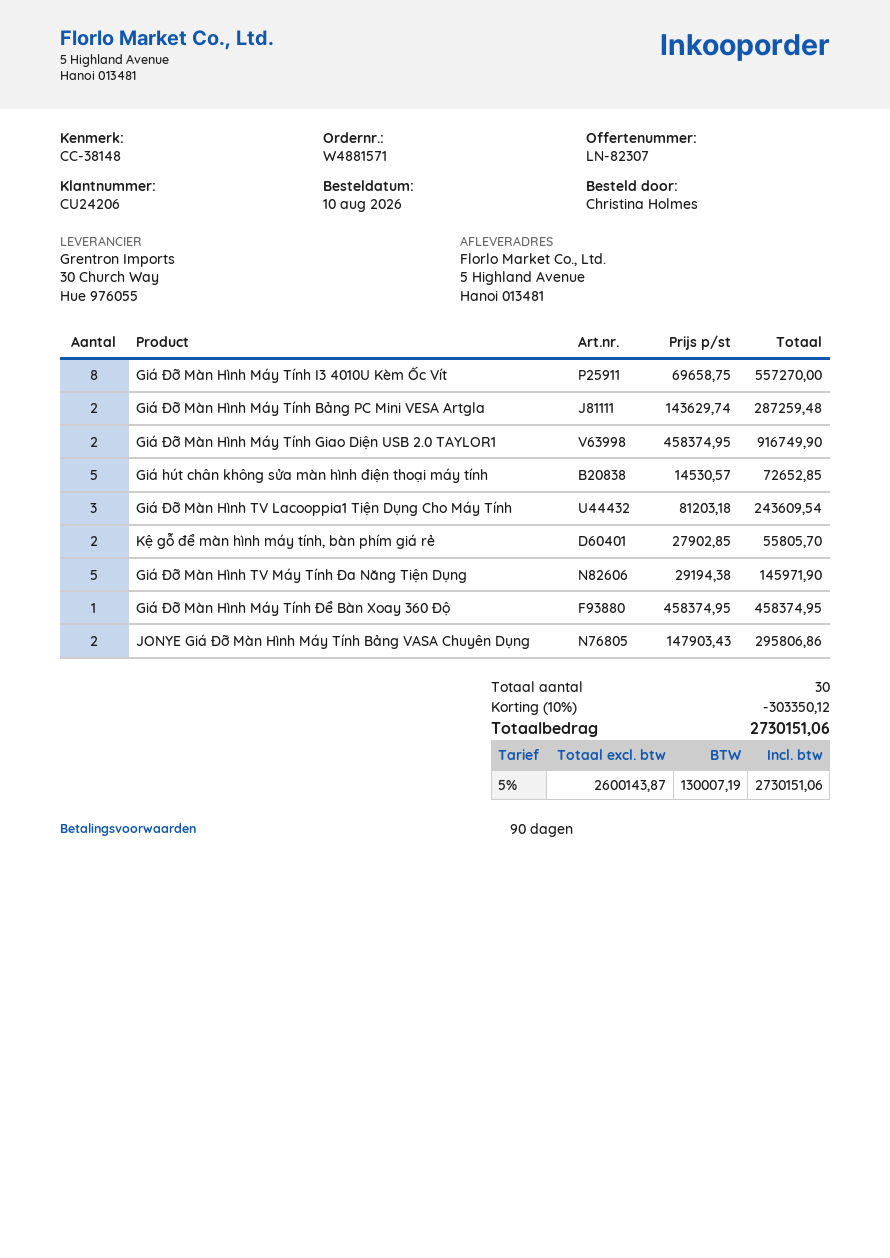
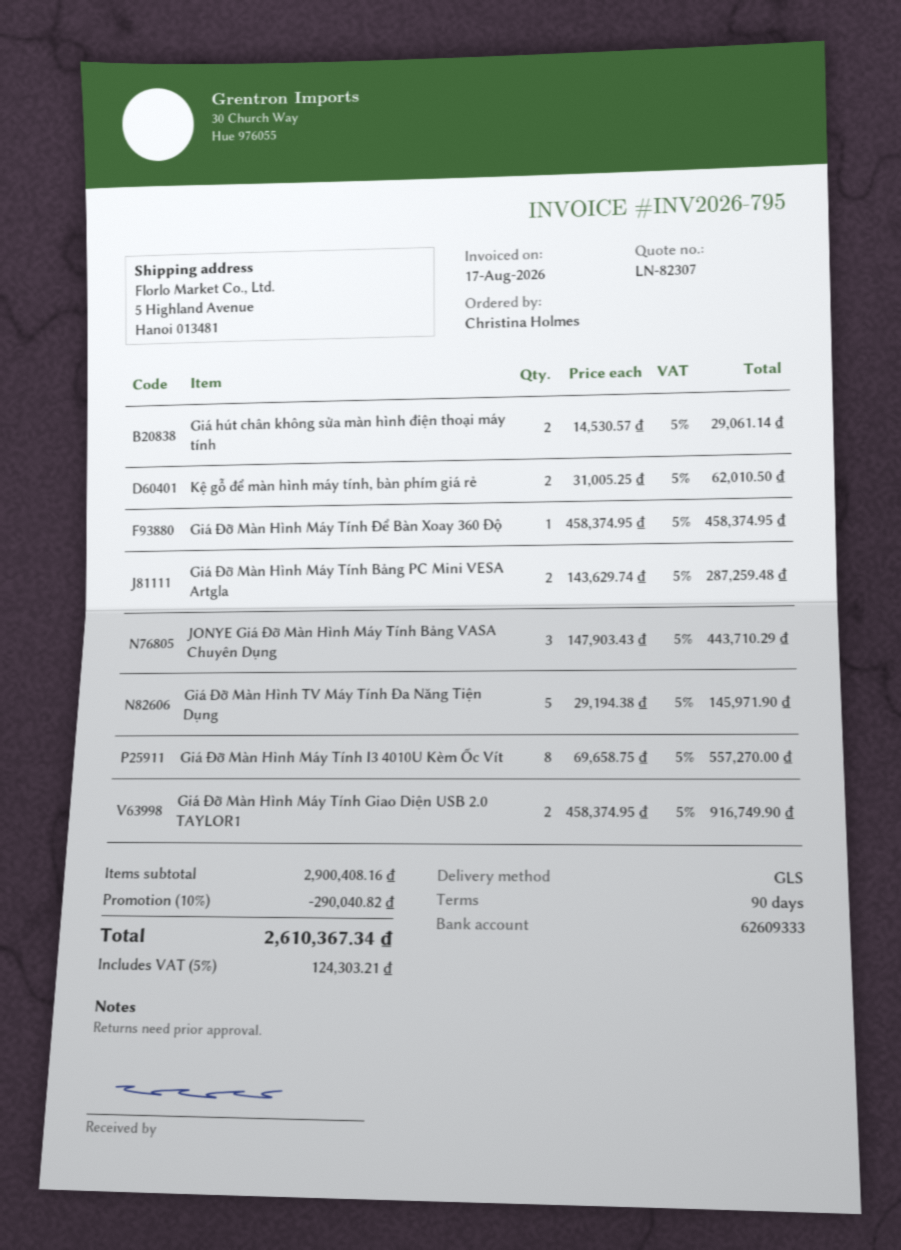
Giá hút chân không sửa màn hình điện thoại máy tính: 5 x 14530.57 = 72652.85 -> 2 x 14530.57 = 29061.14
Giá Đỡ Màn Hình TV Lacooppia1 Tiện Dụng Cho Máy Tính: 3 x 81203.18 = 243609.54 -> none
Kệ gỗ để màn hình máy tính, bàn phím giá rẻ: 2 x 27902.85 = 55805.70 -> 2 x 31005.25 = 62010.50
JONYE Giá Đỡ Màn Hình Máy Tính Bảng VASA Chuyên Dụng: 2 x 147903.43 = 295806.86 -> 3 x 147903.43 = 443710.29
discount: 10% = 303350.12 -> 10% = 290040.82
tax: 5% = 130007.19 -> 5% = 124303.21
total: 2730151.06 -> 2610367.34

